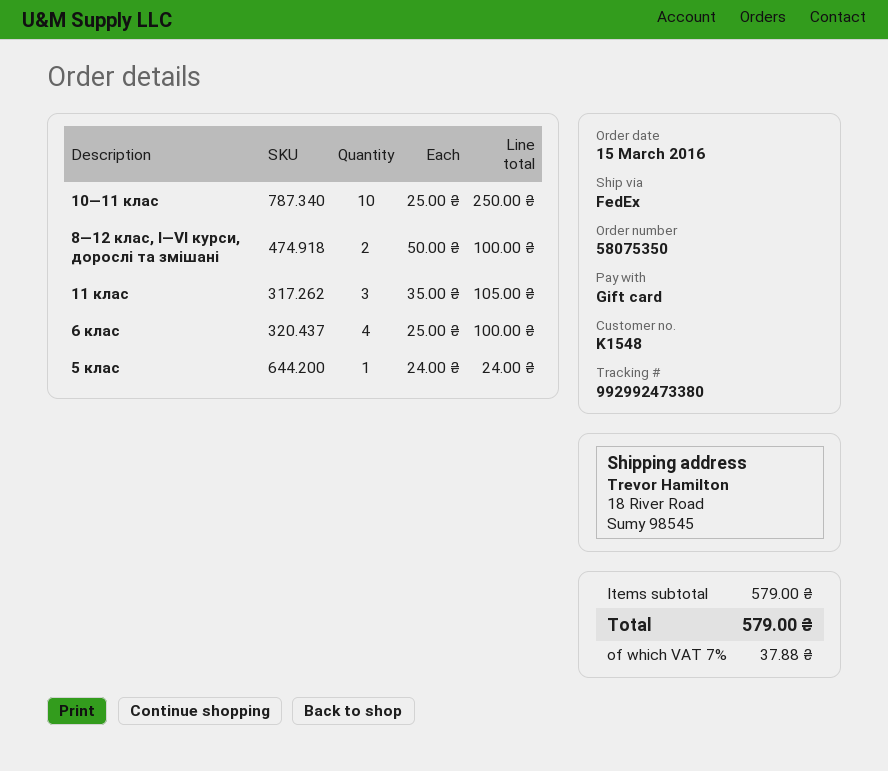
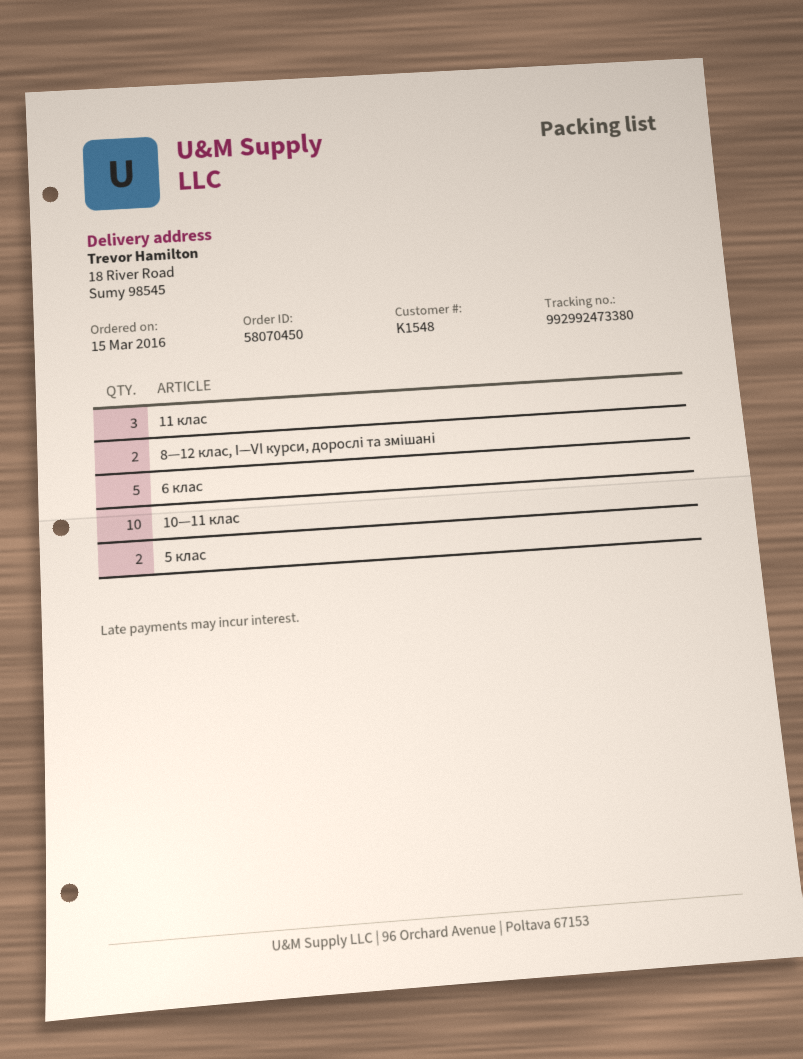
order number: 58075350 -> 58070450
6 клас: 4 -> 5
5 клас: 1 -> 2

